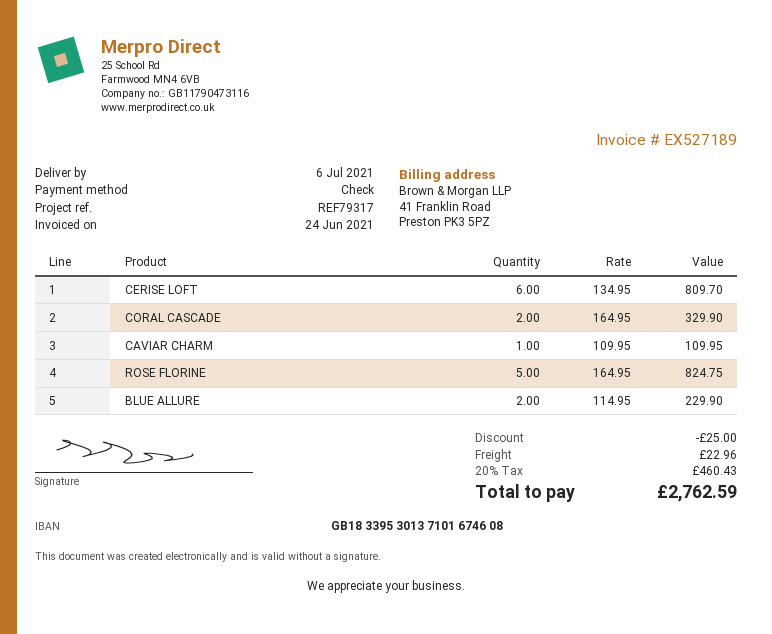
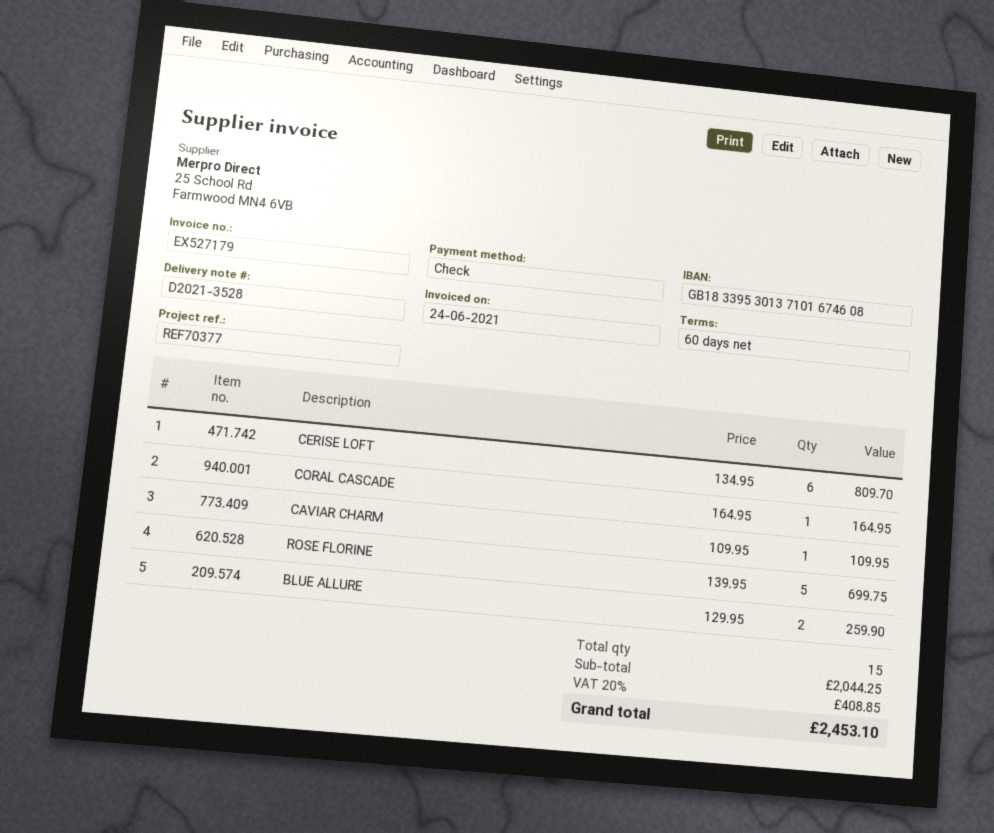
invoice number: EX527189 -> EX527179
reference: REF79317 -> REF70377
CORAL CASCADE: 2 x 164.95 = 329.90 -> 1 x 164.95 = 164.95
ROSE FLORINE: 5 x 164.95 = 824.75 -> 5 x 139.95 = 699.75
BLUE ALLURE: 2 x 114.95 = 229.90 -> 2 x 129.95 = 259.90
discount: 25.00 -> none
shipping: 22.96 -> none
tax: 20% = 460.43 -> 20% = 408.85
total: 2762.59 -> 2453.10

